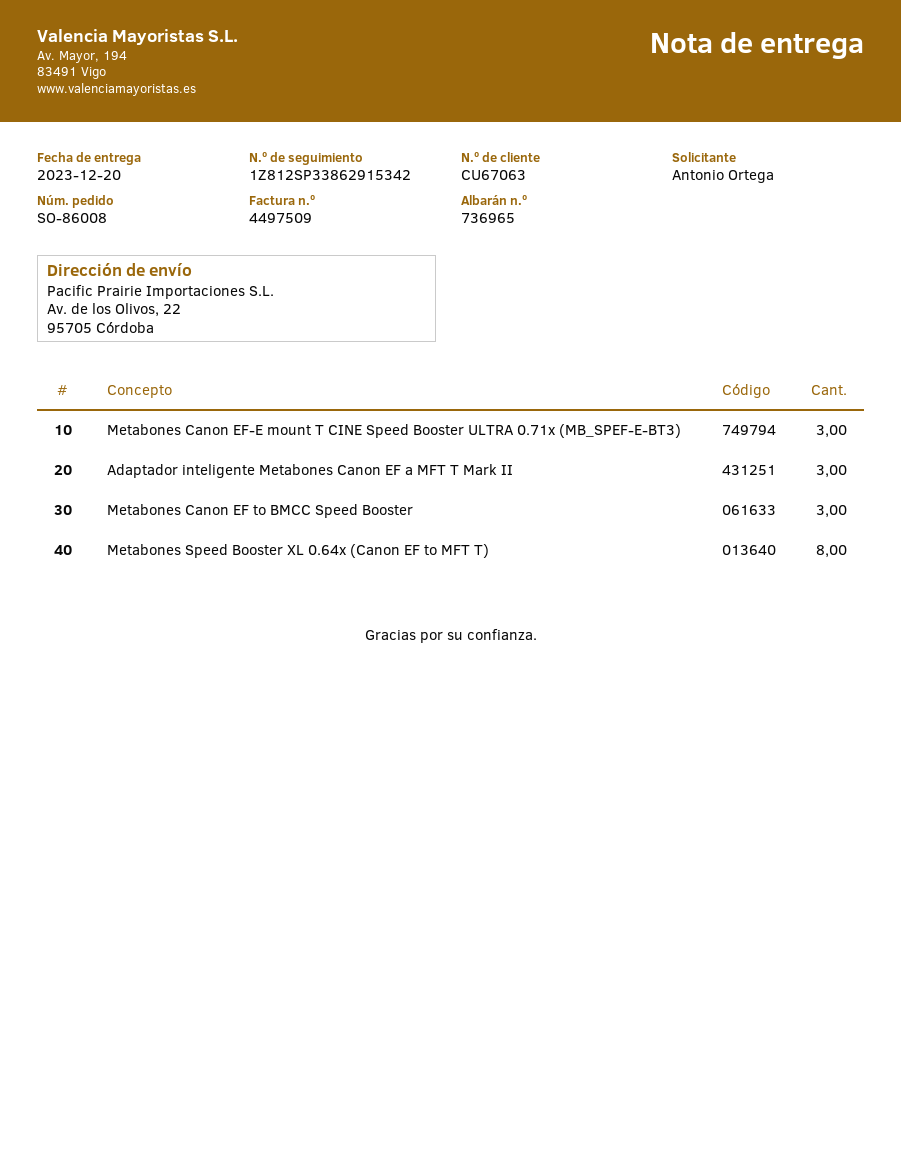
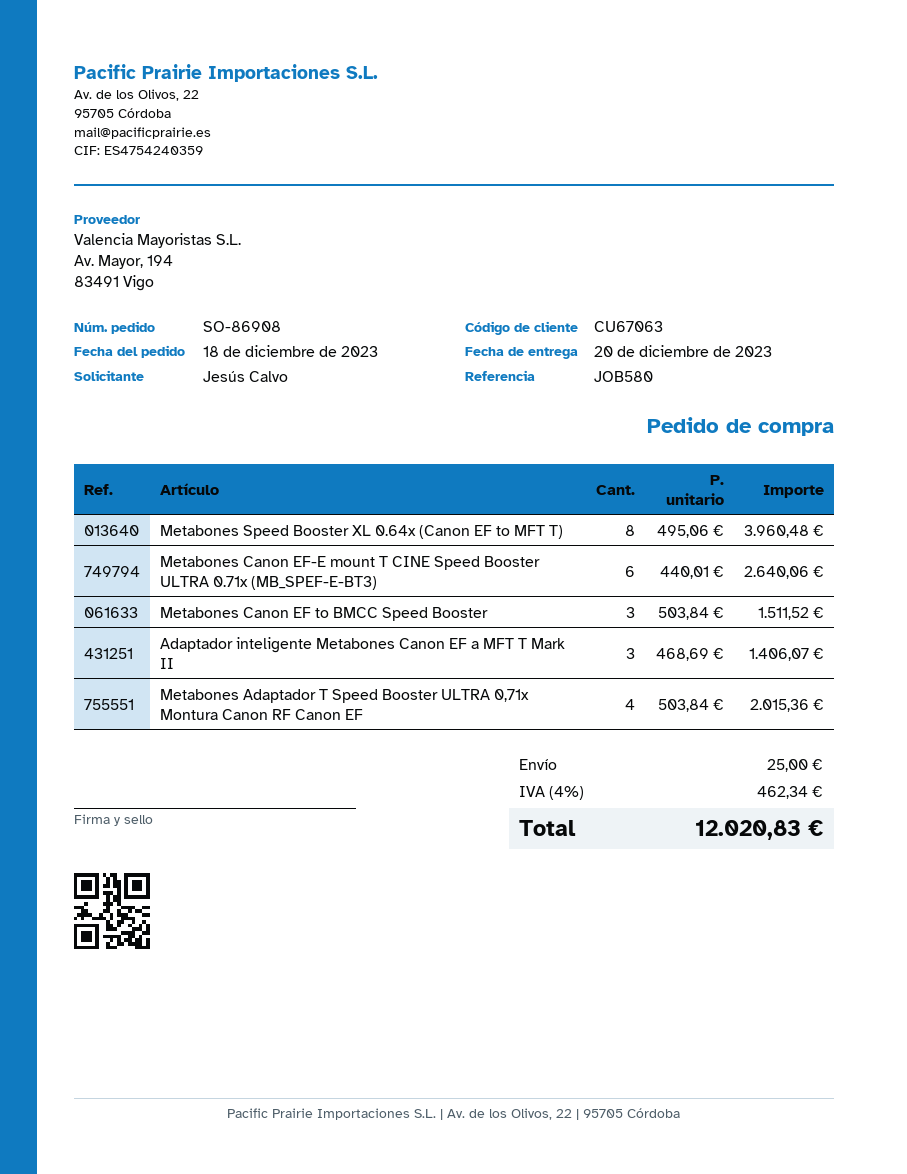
order number: SO-86008 -> SO-86908
ordered by: Antonio Ortega -> Jesús Calvo
Metabones Canon EF-E mount T CINE Speed Booster ULTRA 0.71x (MB_SPEF-E-BT3): 3 -> 6
Metabones Adaptador T Speed Booster ULTRA 0,71x Montura Canon RF Canon EF: none -> 4

